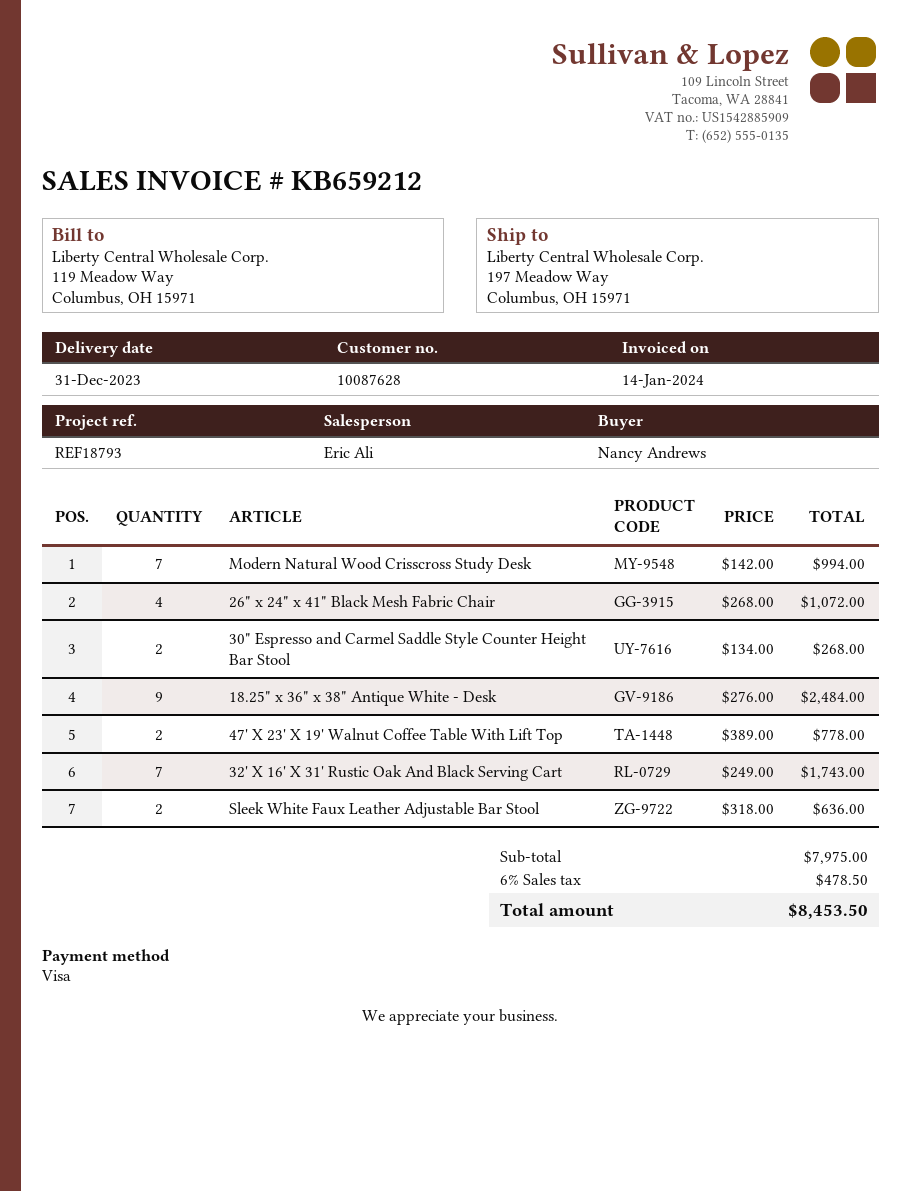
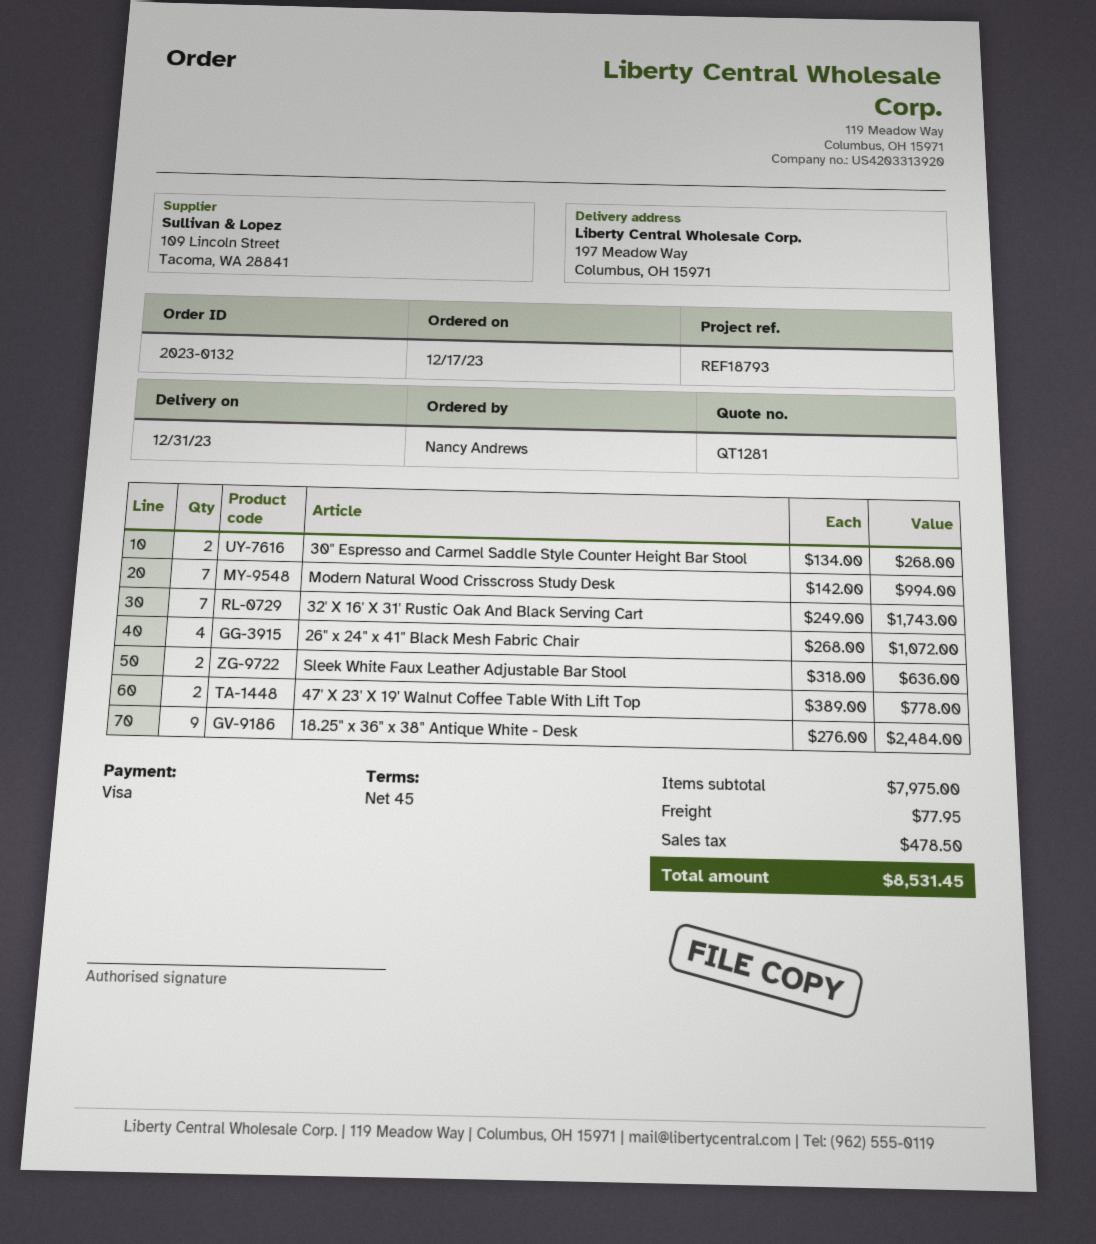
shipping: none -> 77.95
total: 8453.50 -> 8531.45

